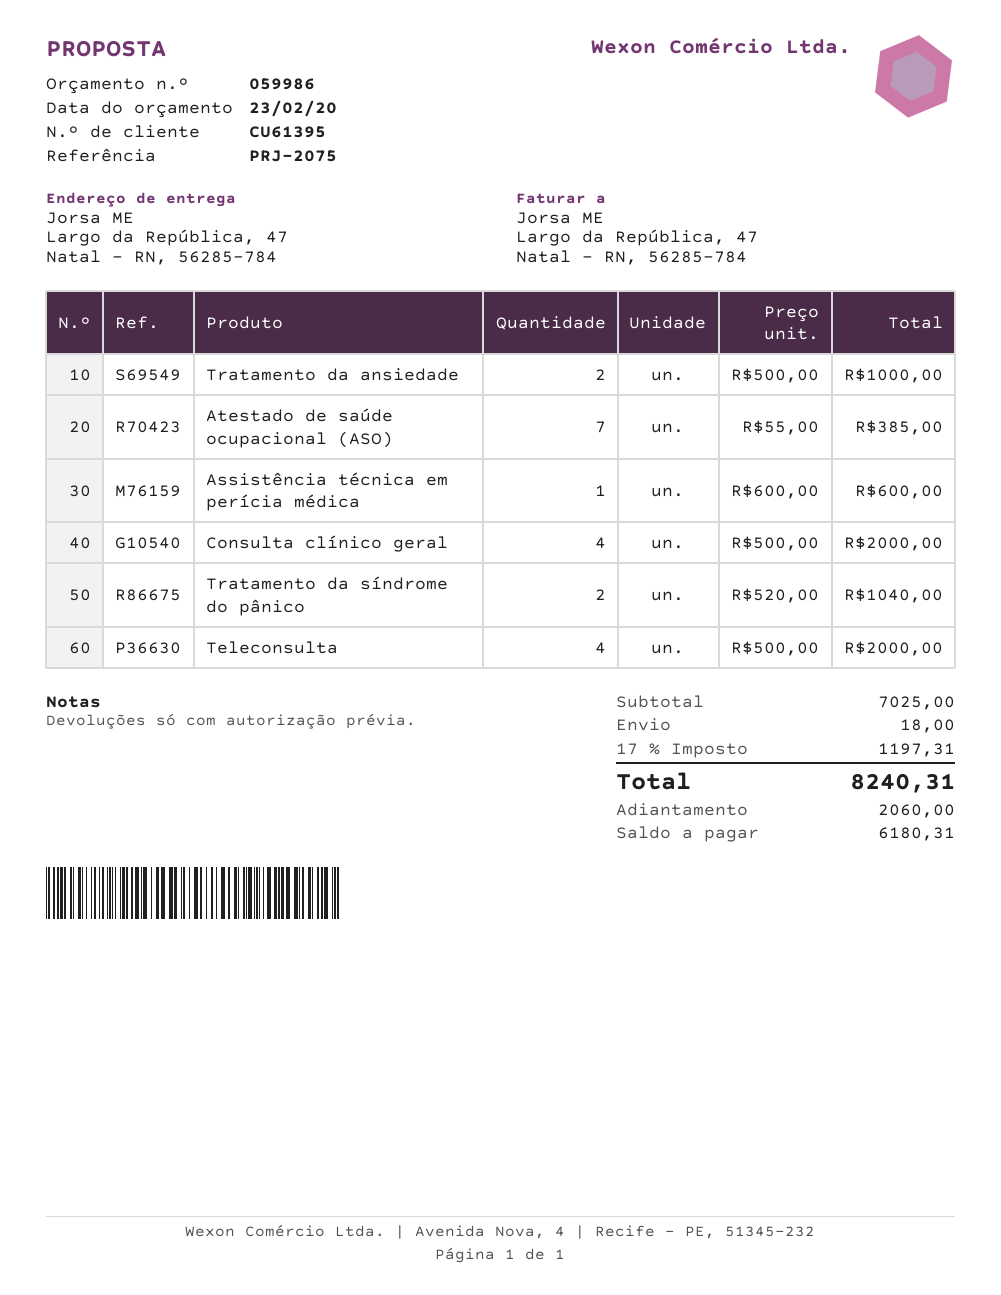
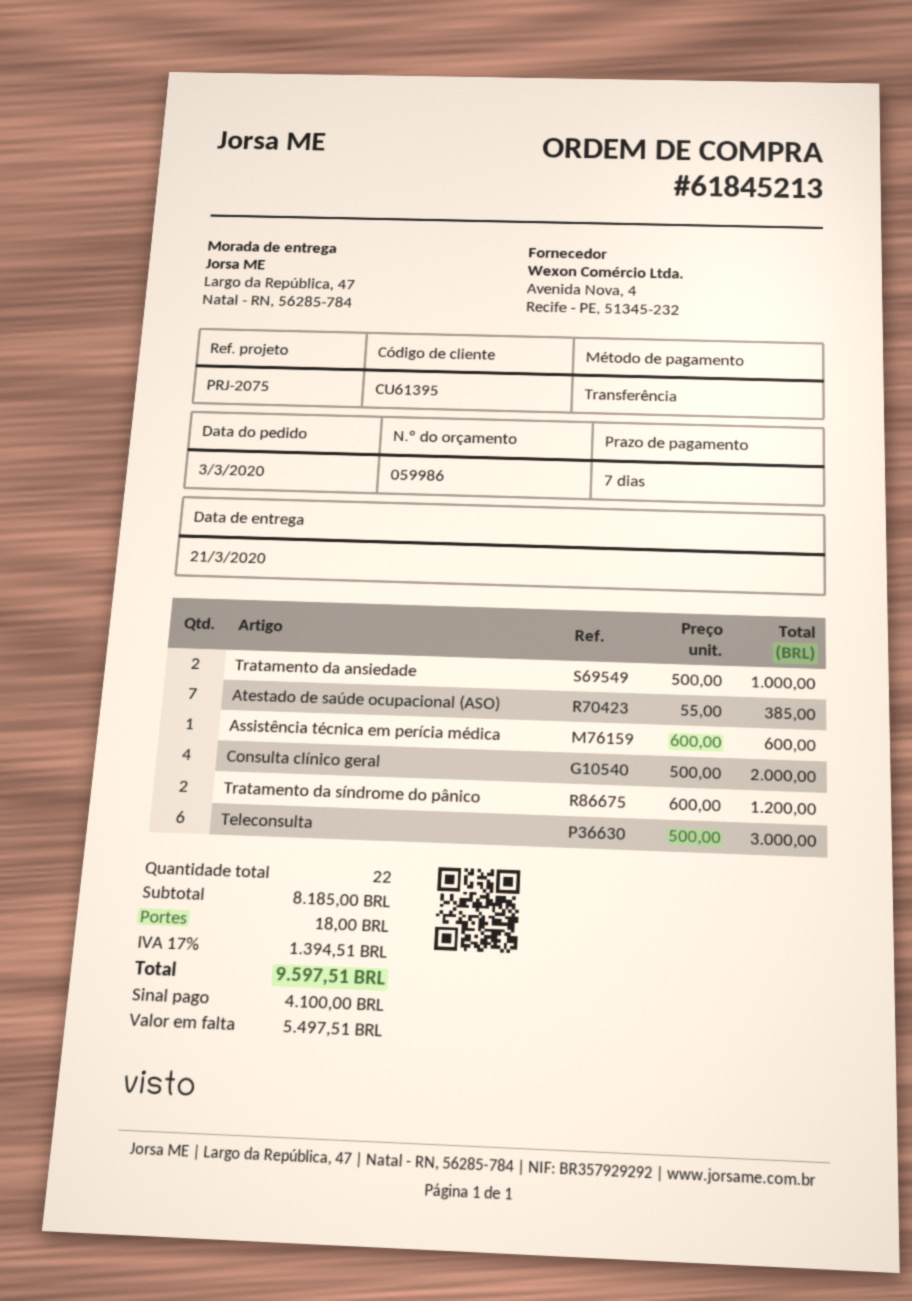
Tratamento da síndrome do pânico: 2 x 520.00 = 1040.00 -> 2 x 600.00 = 1200.00
Teleconsulta: 4 x 500.00 = 2000.00 -> 6 x 500.00 = 3000.00
subtotal: 7025.00 -> 8185.00
tax: 17% = 1197.31 -> 17% = 1394.51
total: 8240.31 -> 9597.51
deposit: 2060.00 -> 4100.00
balance: 6180.31 -> 5497.51

